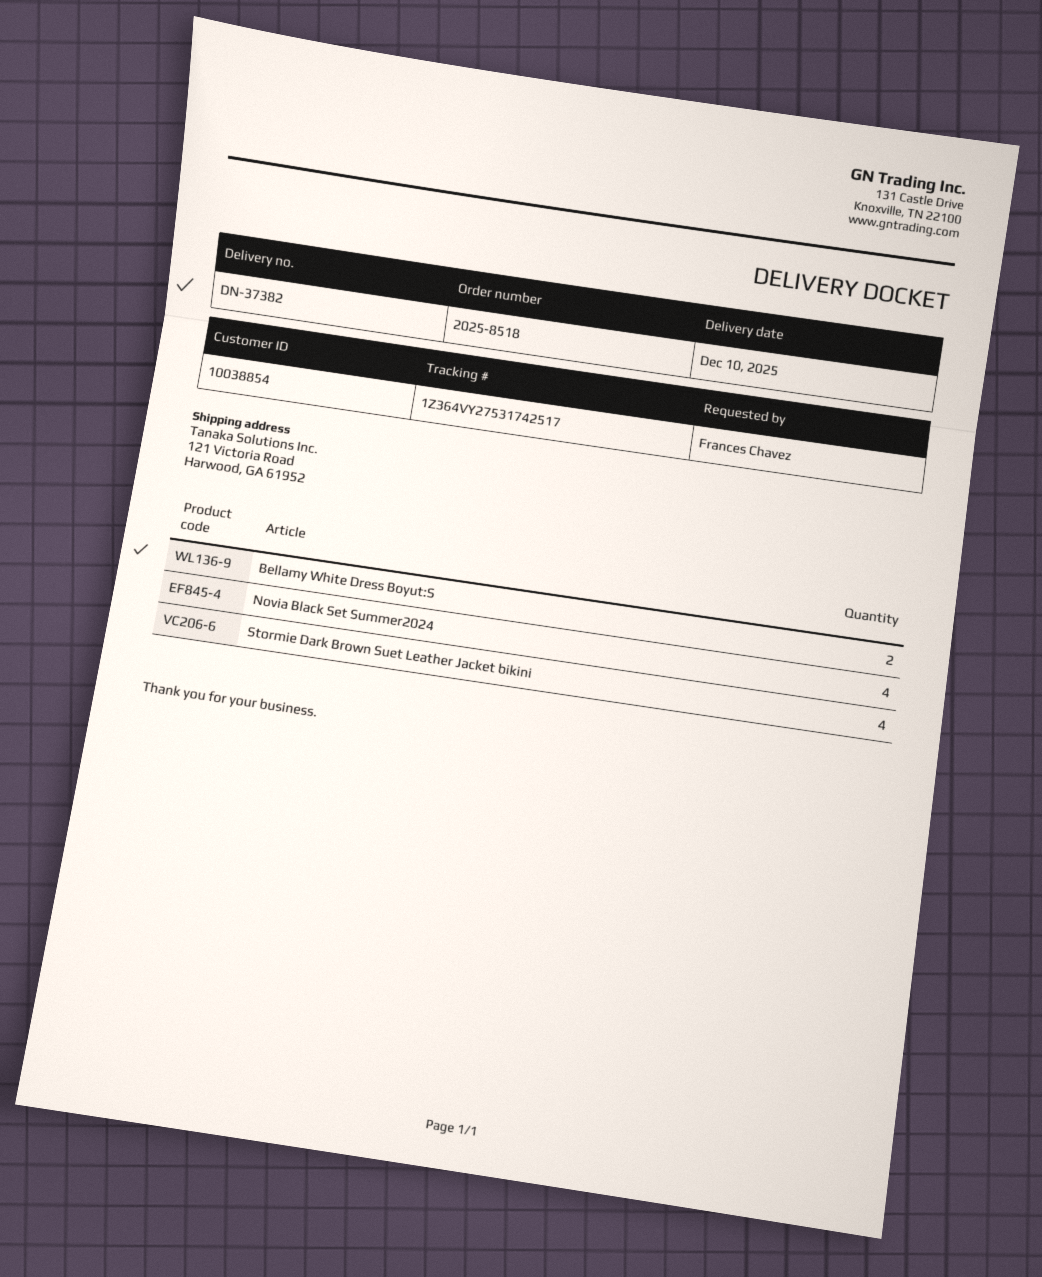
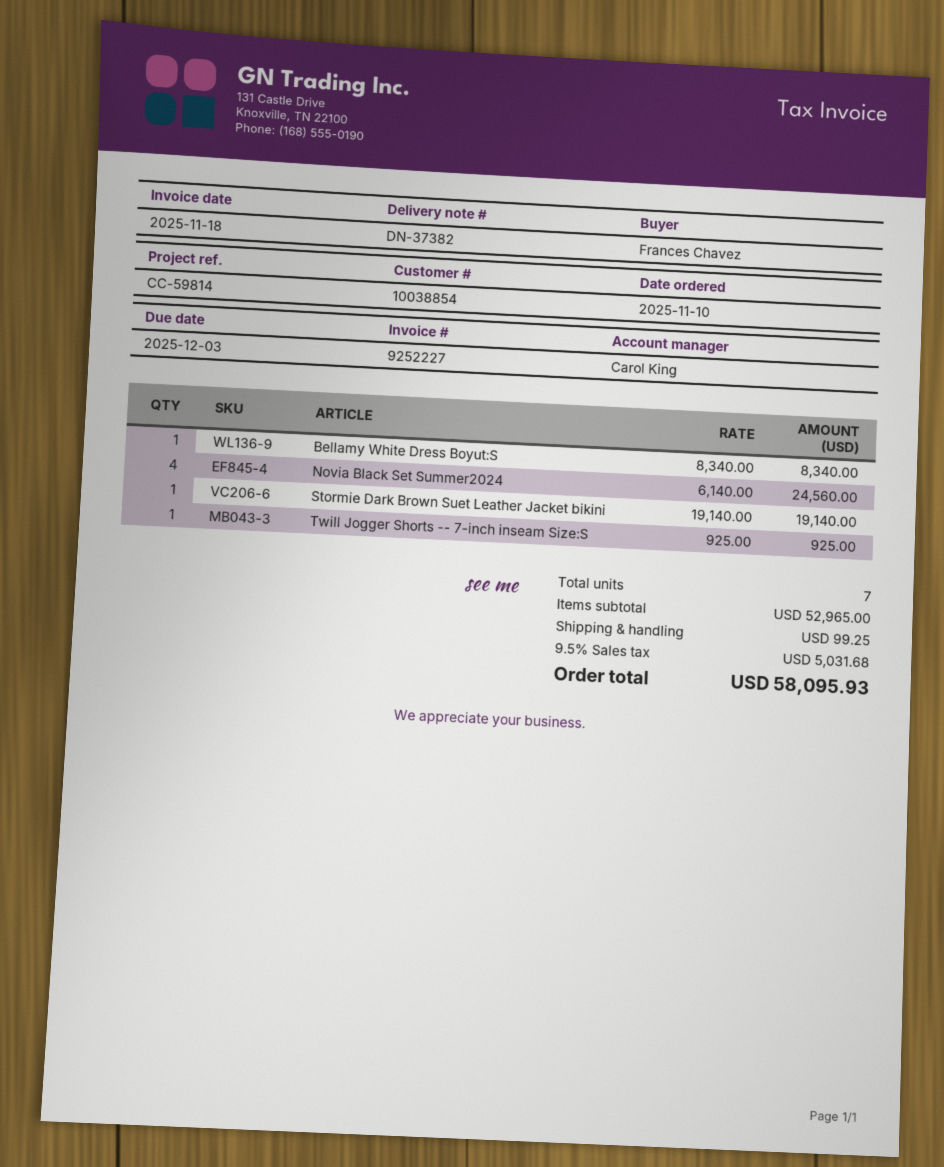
Bellamy White Dress Boyut:S: 2 -> 1
Stormie Dark Brown Suet Leather Jacket bikini: 4 -> 1
Twill Jogger Shorts -- 7-inch inseam Size:S: none -> 1

